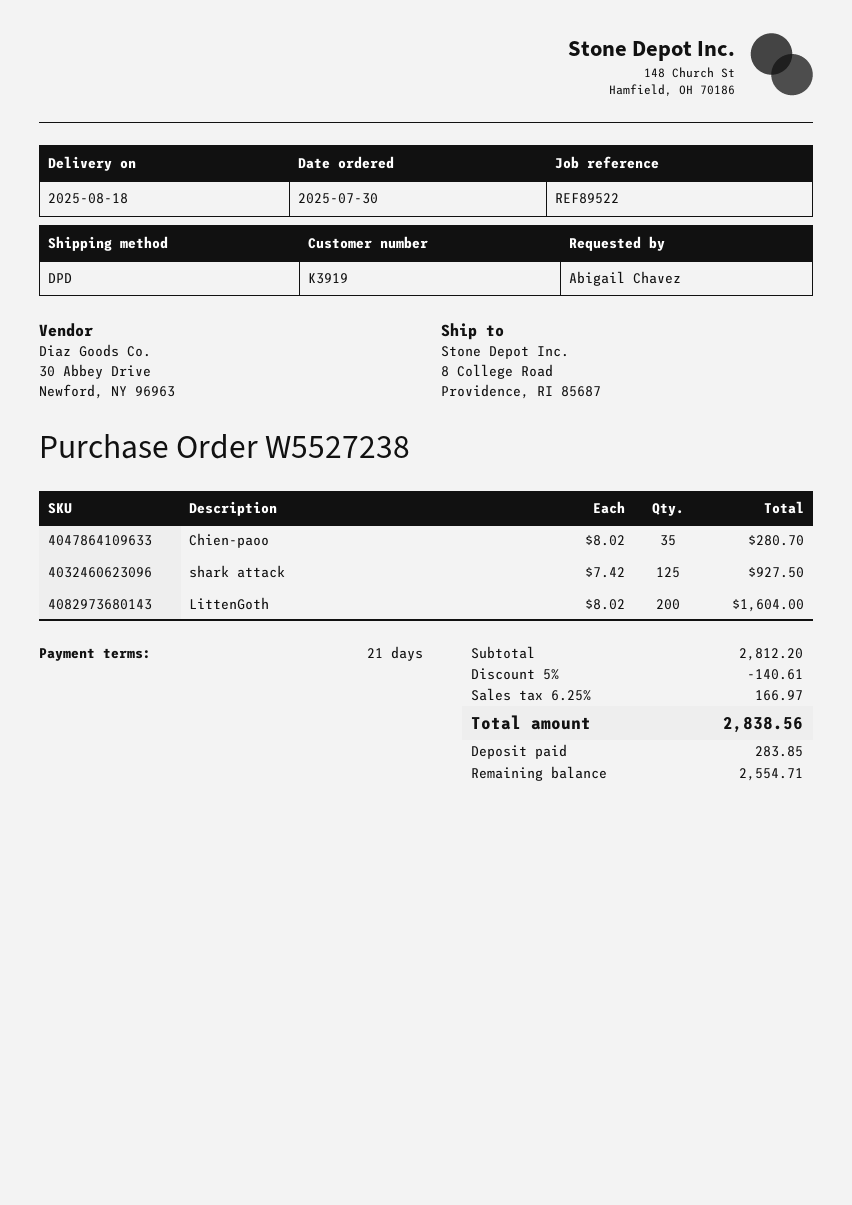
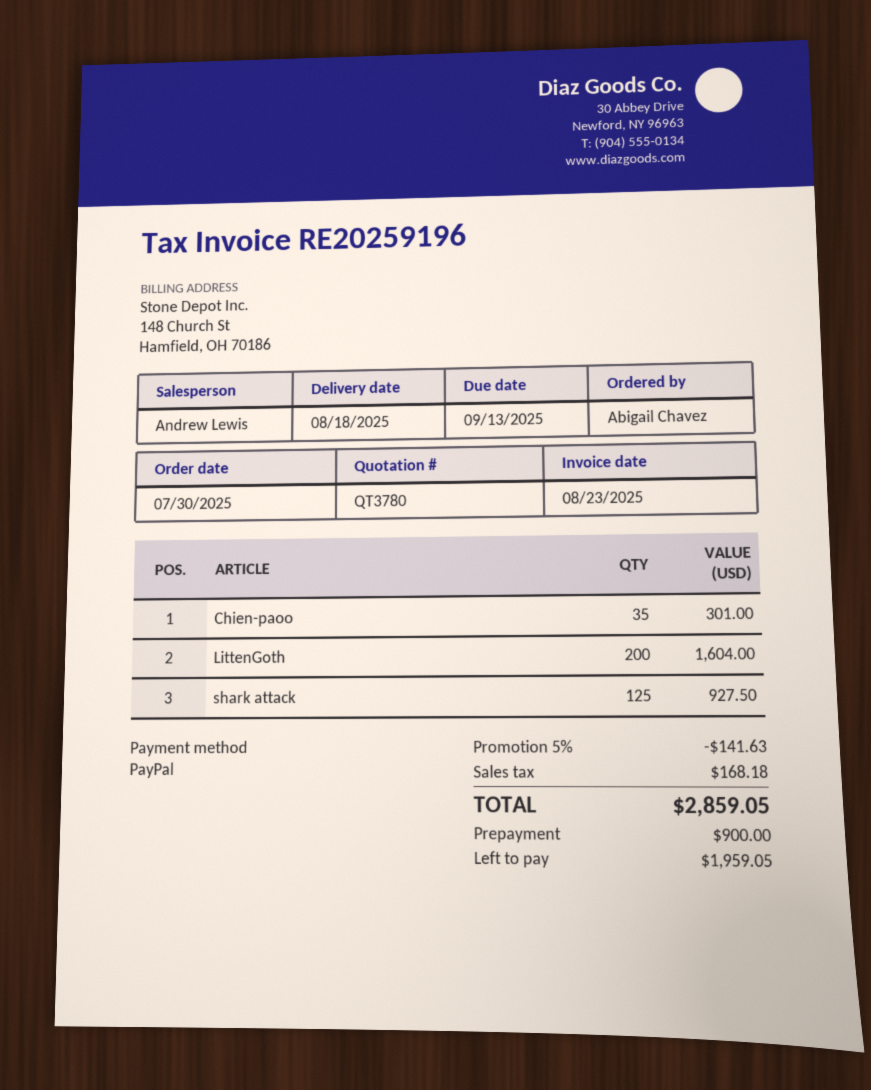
Chien-paoo: 35 for 280.70 -> 35 for 301.00
discount: 5% = 140.61 -> 5% = 141.63
tax: 166.97 -> 168.18
total: 2838.56 -> 2859.05
deposit: 283.85 -> 900.00
balance: 2554.71 -> 1959.05

